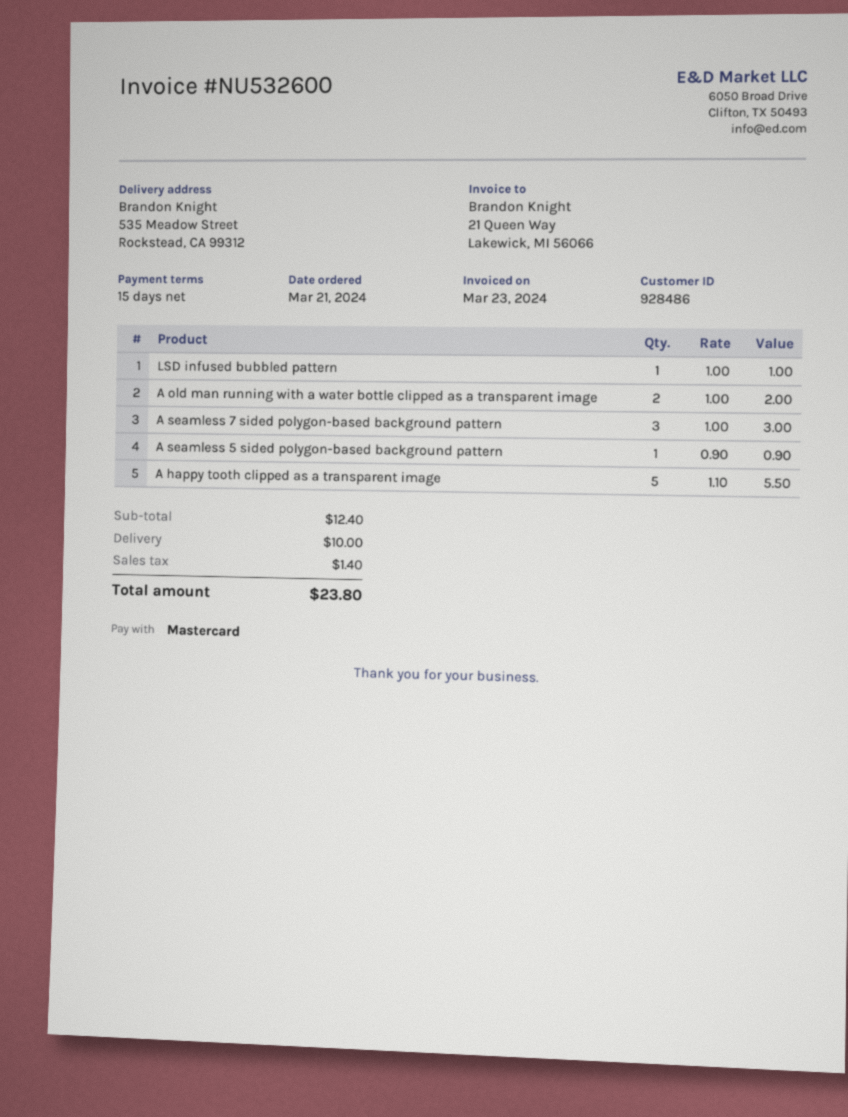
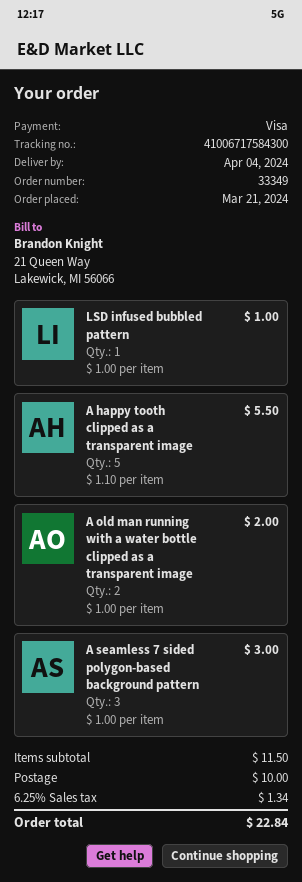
payment method: Mastercard -> Visa
A seamless 5 sided polygon-based background pattern: 1 x 0.90 = 0.90 -> none
subtotal: 12.40 -> 11.50
tax: 1.40 -> 1.34
total: 23.80 -> 22.84

